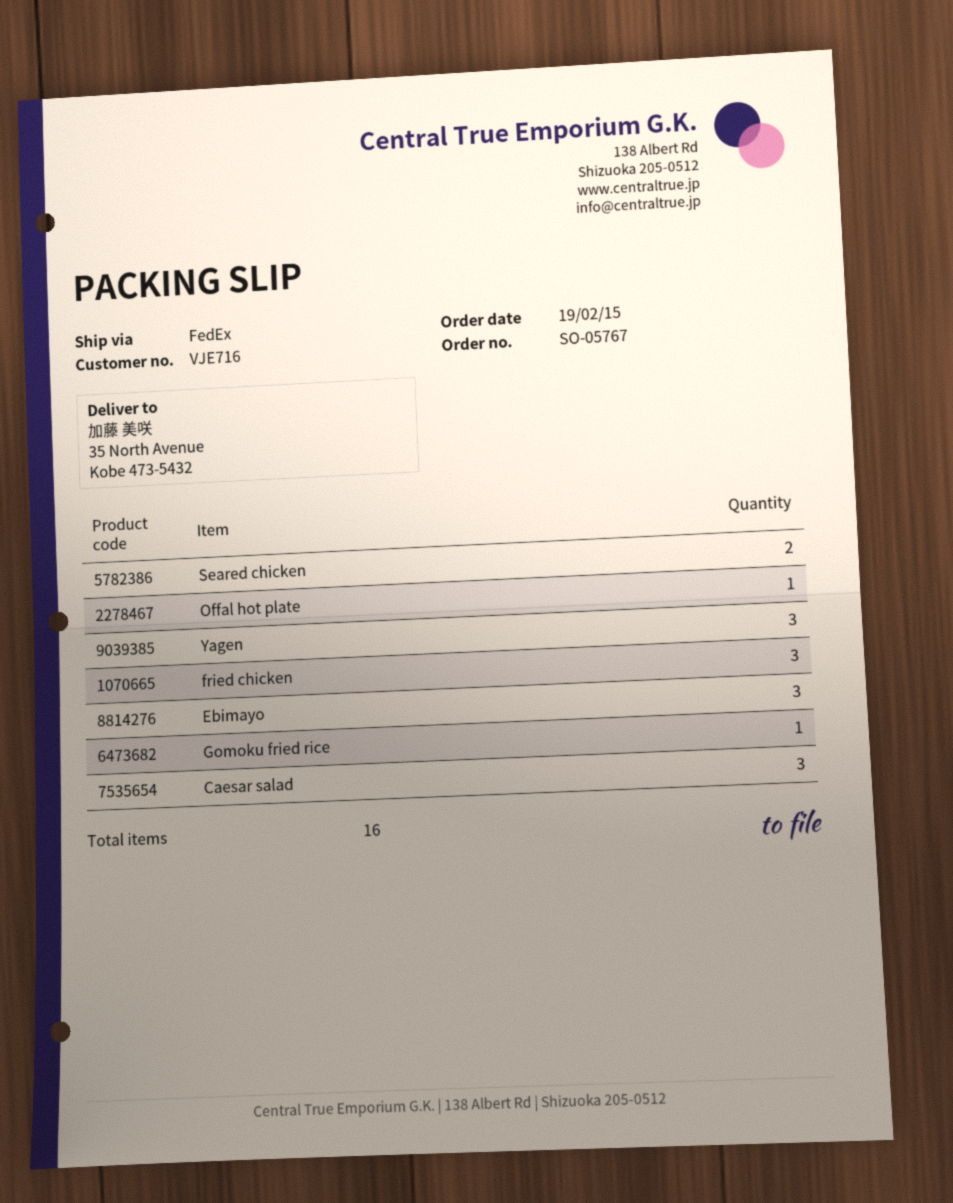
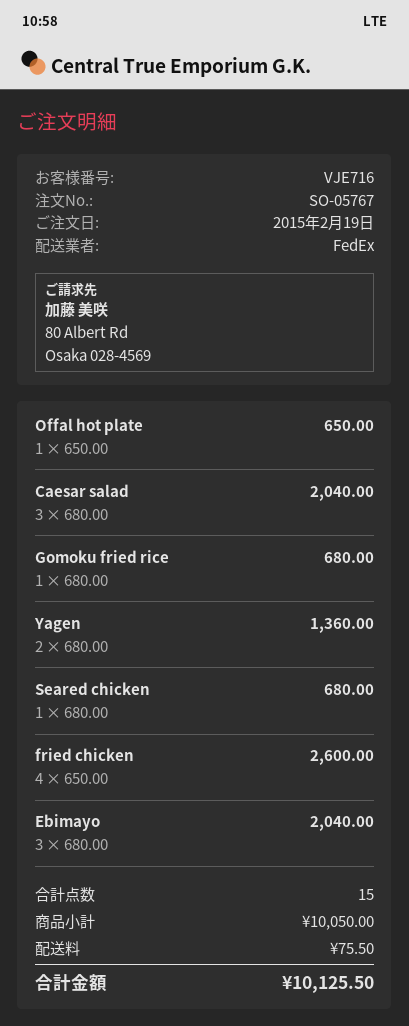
Seared chicken: 2 -> 1
Yagen: 3 -> 2
fried chicken: 3 -> 4
total quantity: 16 -> 15

